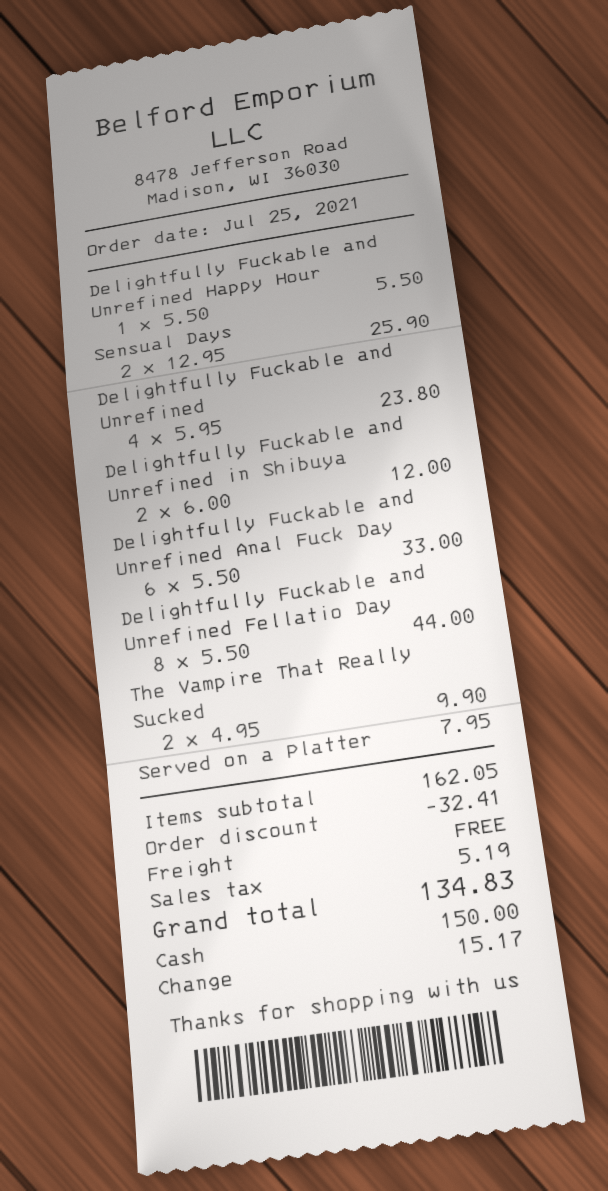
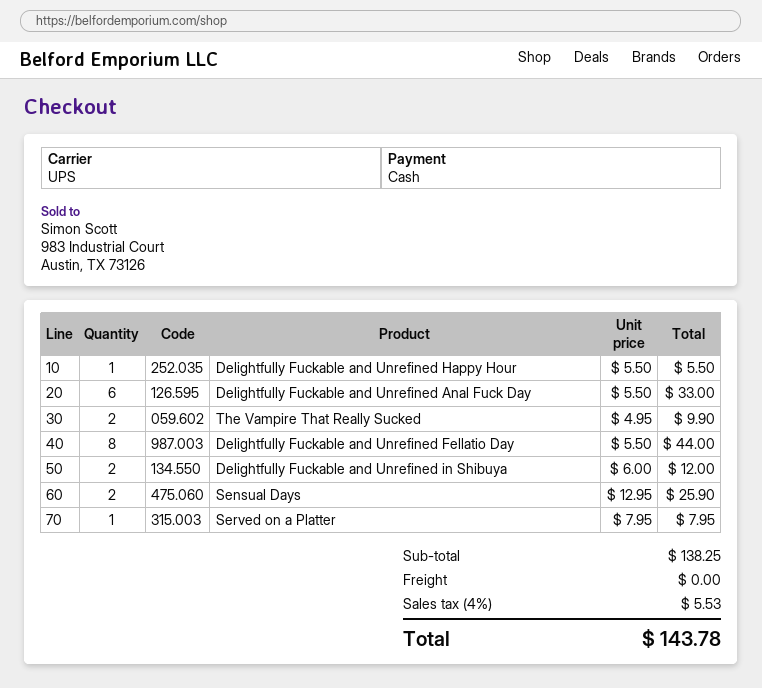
Delightfully Fuckable and Unrefined: 4 x 5.95 = 23.80 -> none
subtotal: 162.05 -> 138.25
discount: 32.41 -> none
tax: 5.19 -> 5.53
total: 134.83 -> 143.78

